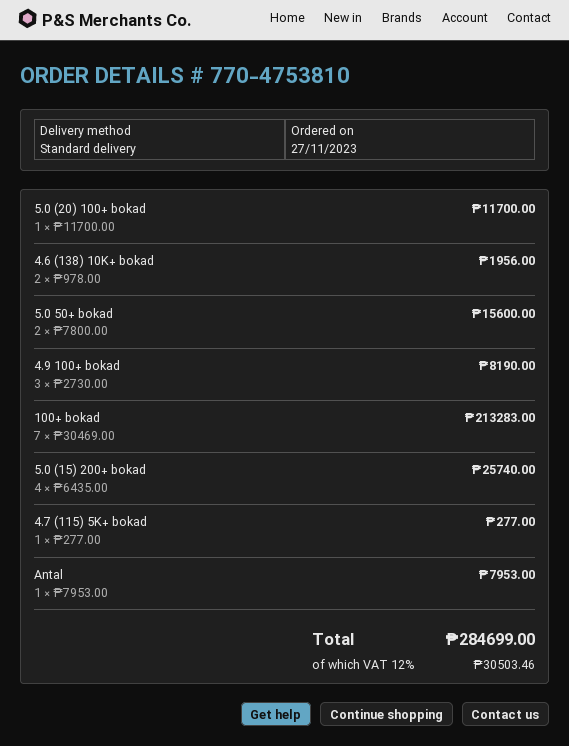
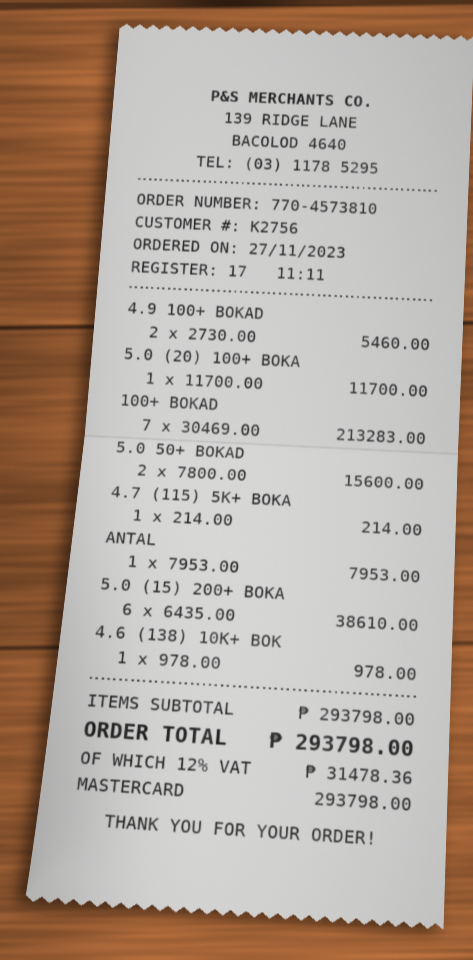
order number: 770-4753810 -> 770-4573810
4.6 (138) 10K+ bokad: 2 x 978.00 = 1956.00 -> 1 x 978.00 = 978.00
4.9 100+ bokad: 3 x 2730.00 = 8190.00 -> 2 x 2730.00 = 5460.00
5.0 (15) 200+ bokad: 4 x 6435.00 = 25740.00 -> 6 x 6435.00 = 38610.00
4.7 (115) 5K+ bokad: 1 x 277.00 = 277.00 -> 1 x 214.00 = 214.00
tax: 12% = 30503.46 -> 12% = 31478.36
total: 284699.00 -> 293798.00

